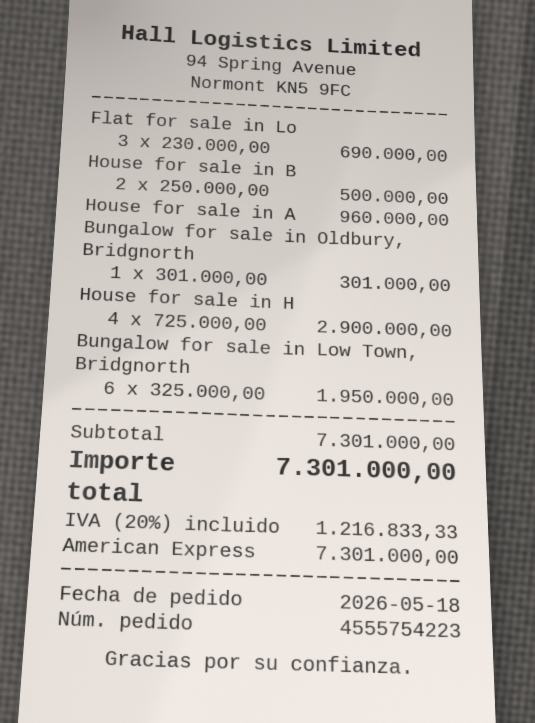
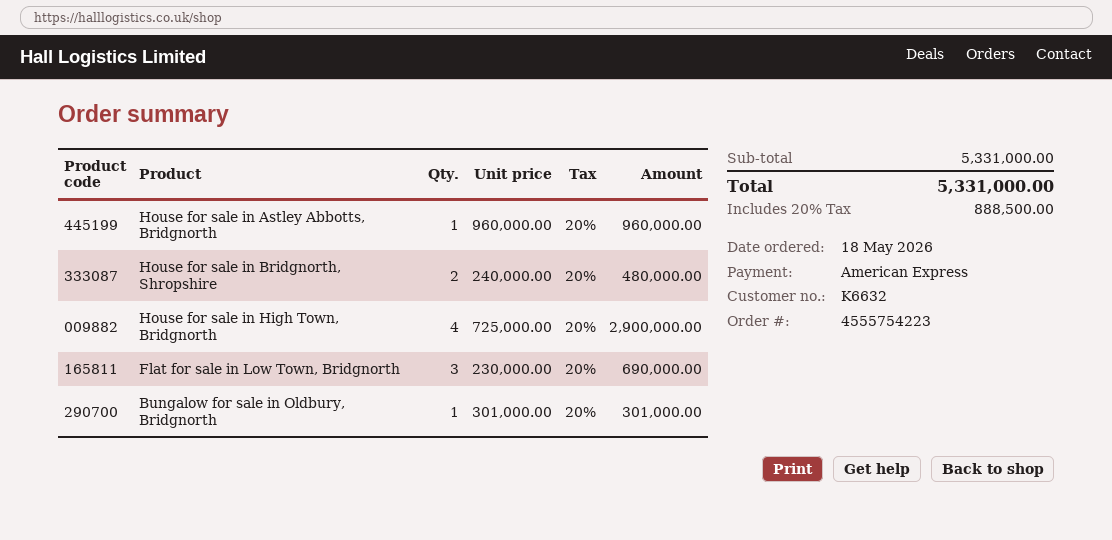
House for sale in B: 2 x 250000.00 = 500000.00 -> 2 x 240000.00 = 480000.00
Bungalow for sale in Low Town, Bridgnorth: 6 x 325000.00 = 1950000.00 -> none
subtotal: 7301000.00 -> 5331000.00
tax: 20% = 1216833.33 -> 20% = 888500.00
total: 7301000.00 -> 5331000.00

